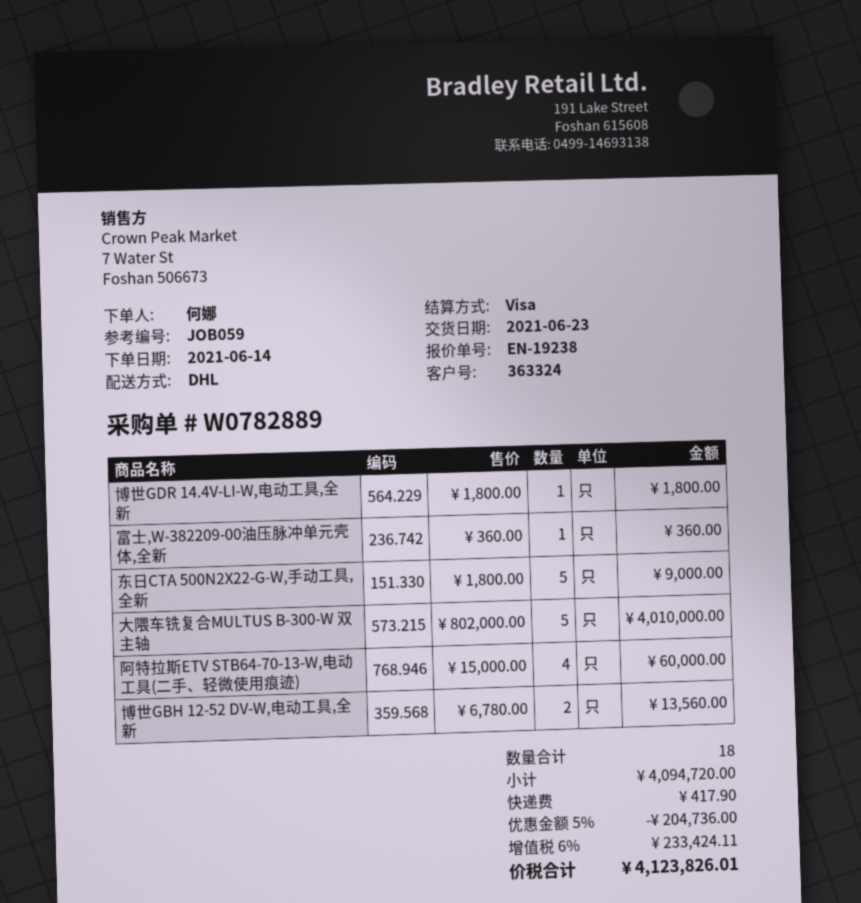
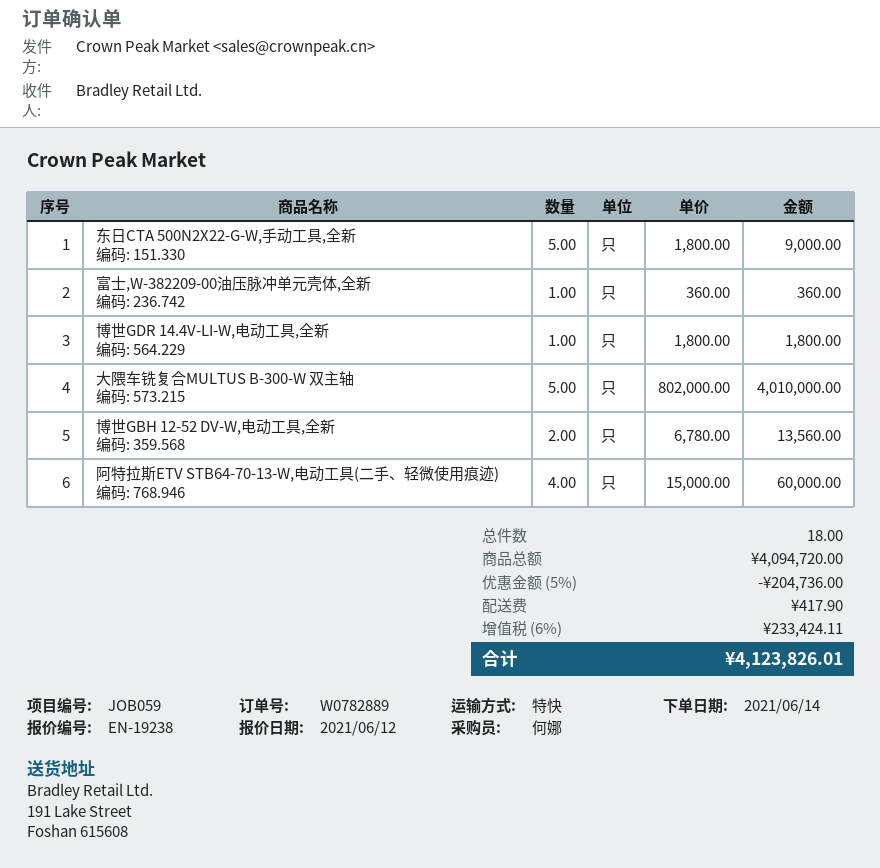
shipping method: DHL -> express

